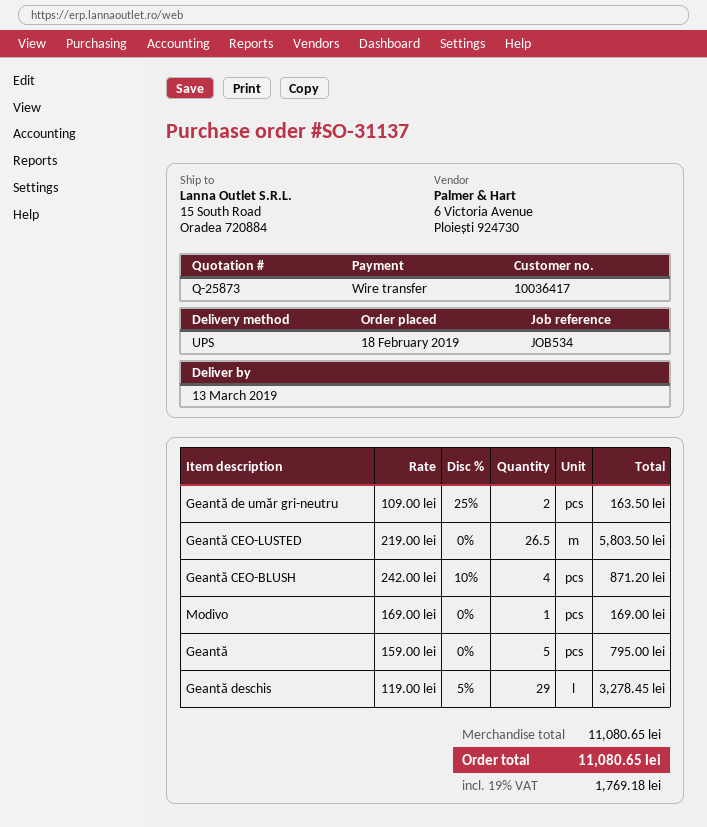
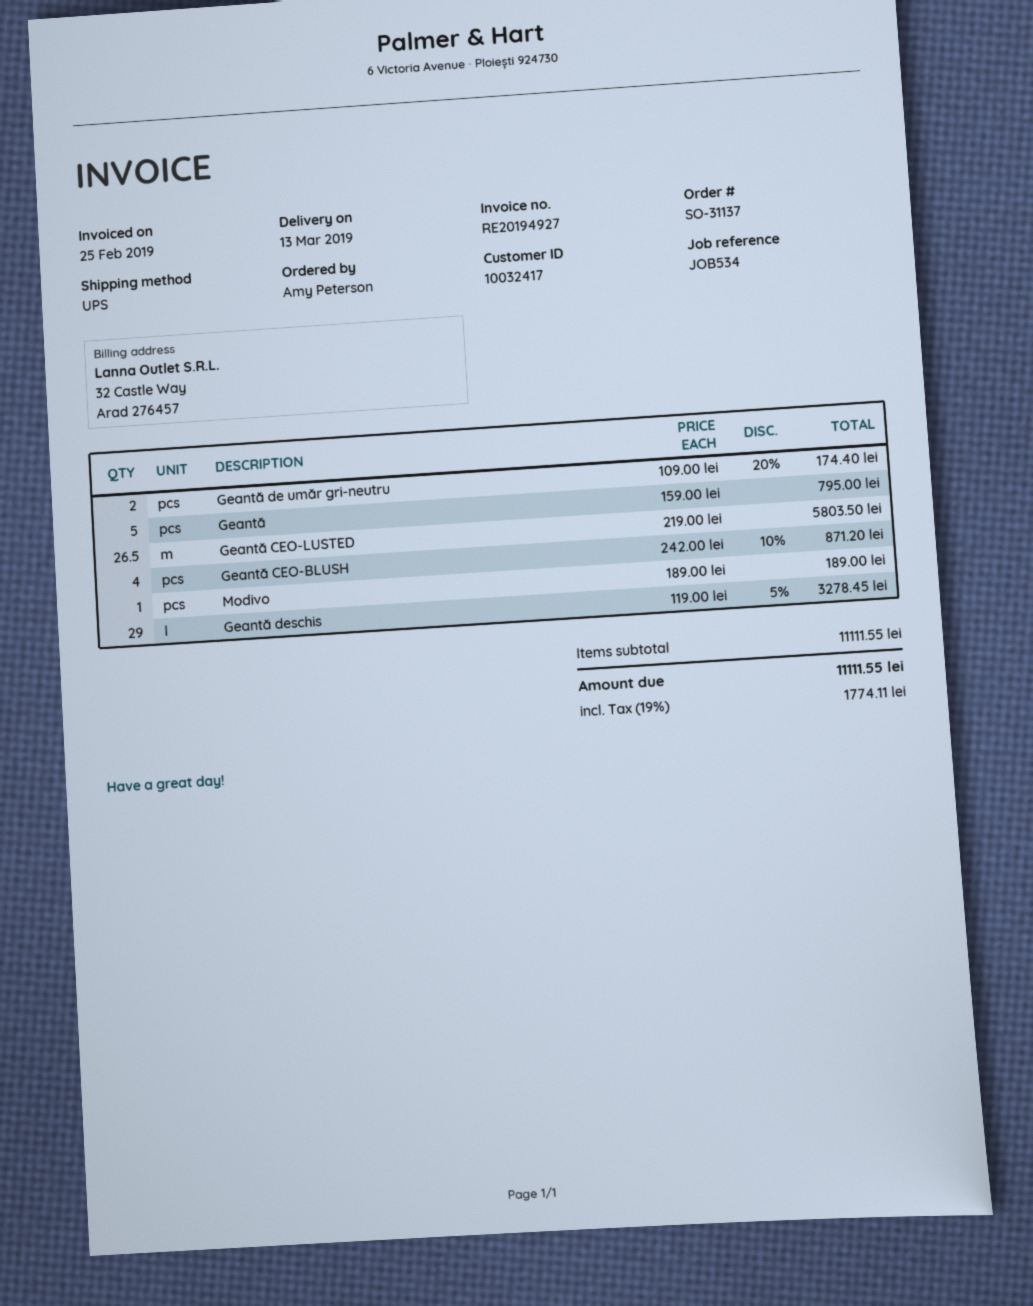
customer number: 10036417 -> 10032417
Geantă de umăr gri-neutru: 2 x 109.00 - 25% = 163.50 -> 2 x 109.00 - 20% = 174.40
Modivo: 1 x 169.00 = 169.00 -> 1 x 189.00 = 189.00
subtotal: 11080.65 -> 11111.55
tax: 19% = 1769.18 -> 19% = 1774.11
total: 11080.65 -> 11111.55

